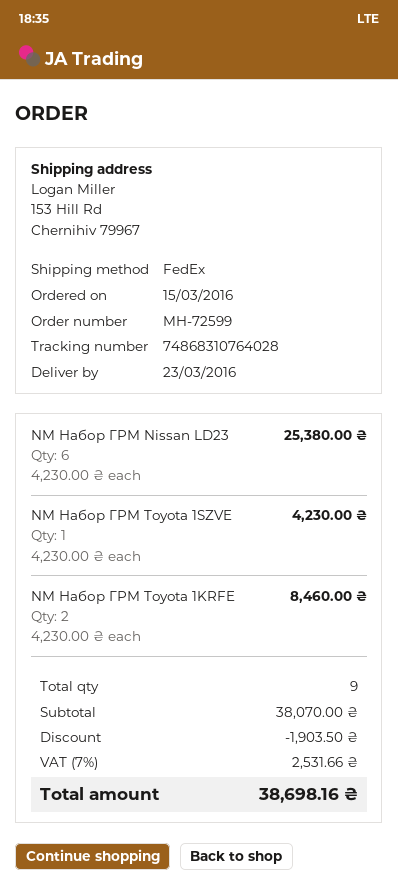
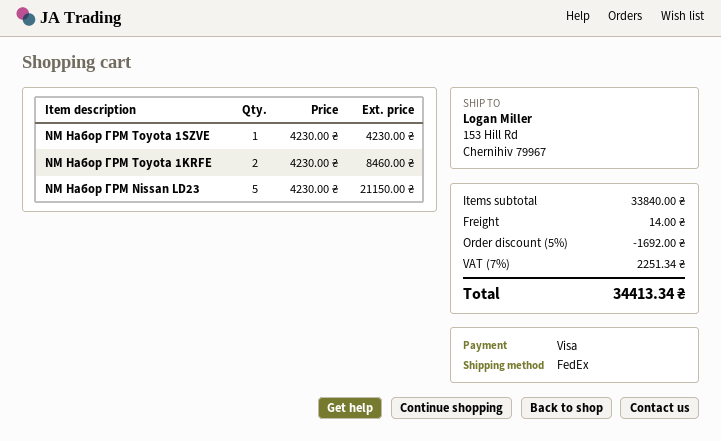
NM Набор ГРМ Nissan LD23: 6 x 4230.00 = 25380.00 -> 5 x 4230.00 = 21150.00
subtotal: 38070.00 -> 33840.00
discount: 1903.50 -> 1692.00
shipping: none -> 14.00
tax: 7% = 2531.66 -> 7% = 2251.34
total: 38698.16 -> 34413.34

